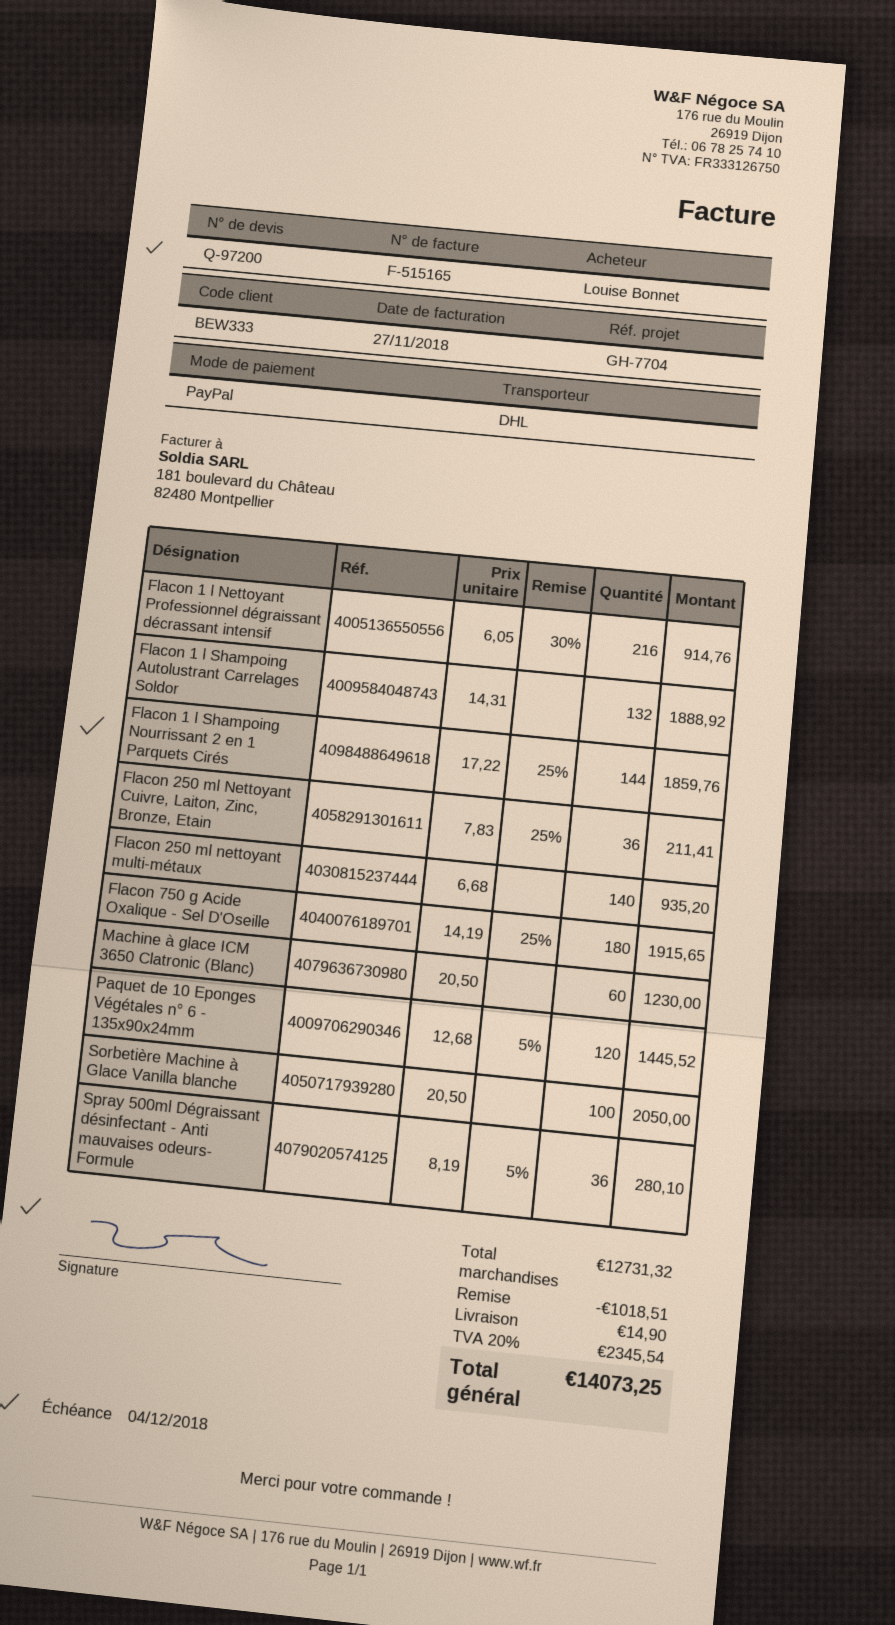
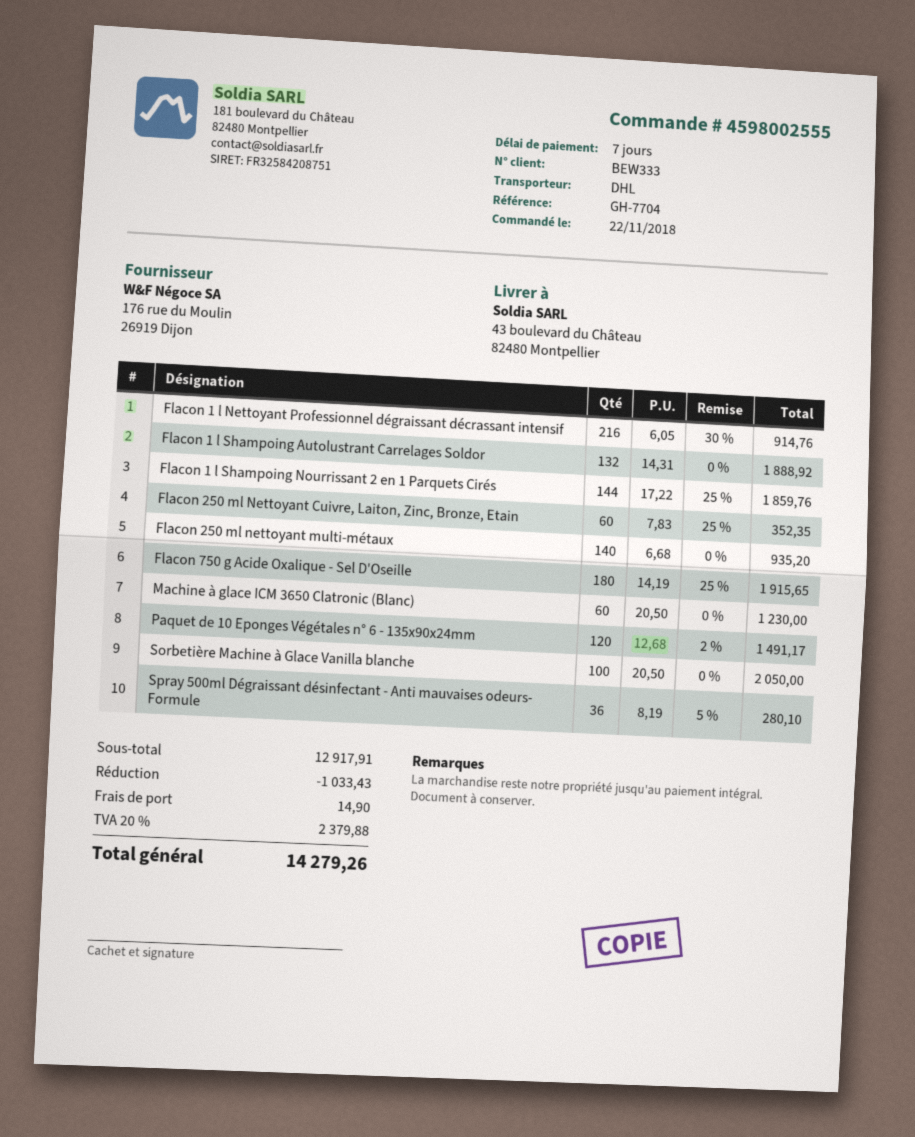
Flacon 250 ml Nettoyant Cuivre, Laiton, Zinc, Bronze, Etain: 36 x 7.83 - 25% = 211.41 -> 60 x 7.83 - 25% = 352.35
Paquet de 10 Eponges Végétales n° 6 - 135x90x24mm: 120 x 12.68 - 5% = 1445.52 -> 120 x 12.68 - 2% = 1491.17
subtotal: 12731.32 -> 12917.91
discount: 1018.51 -> 1033.43
tax: 20% = 2345.54 -> 20% = 2379.88
total: 14073.25 -> 14279.26

